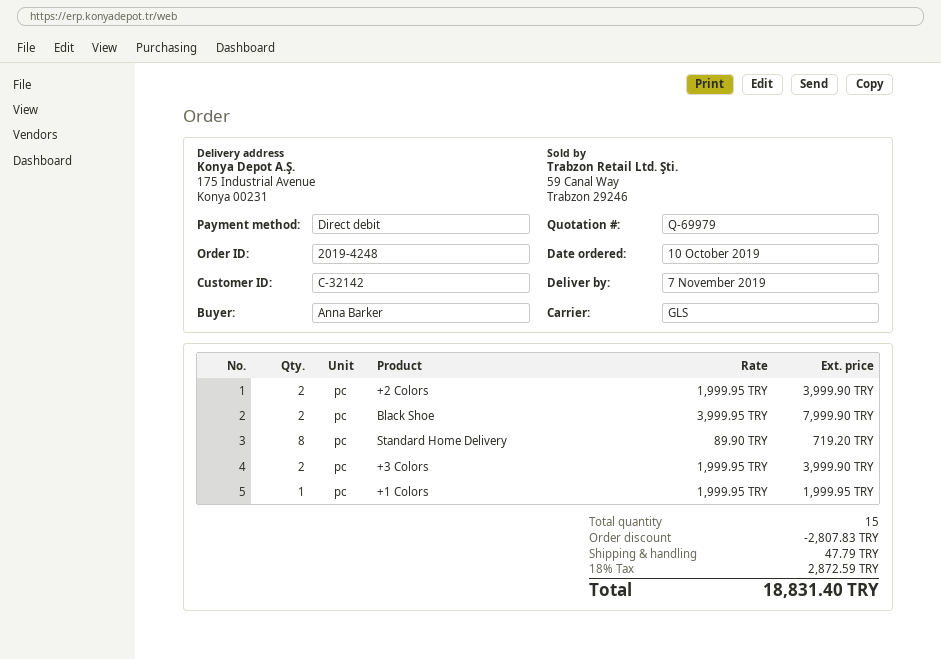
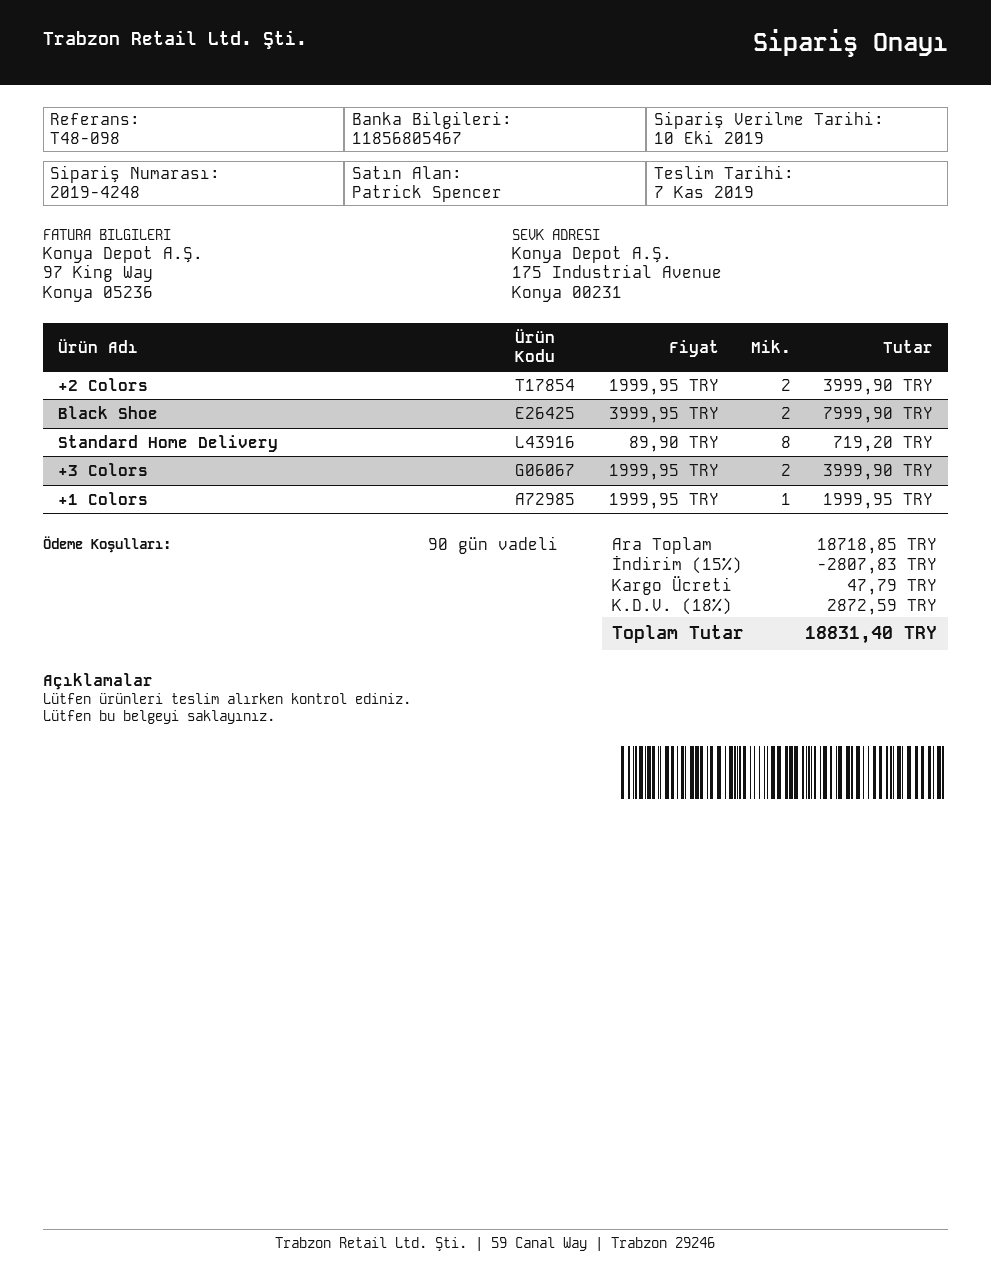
ordered by: Anna Barker -> Patrick Spencer

